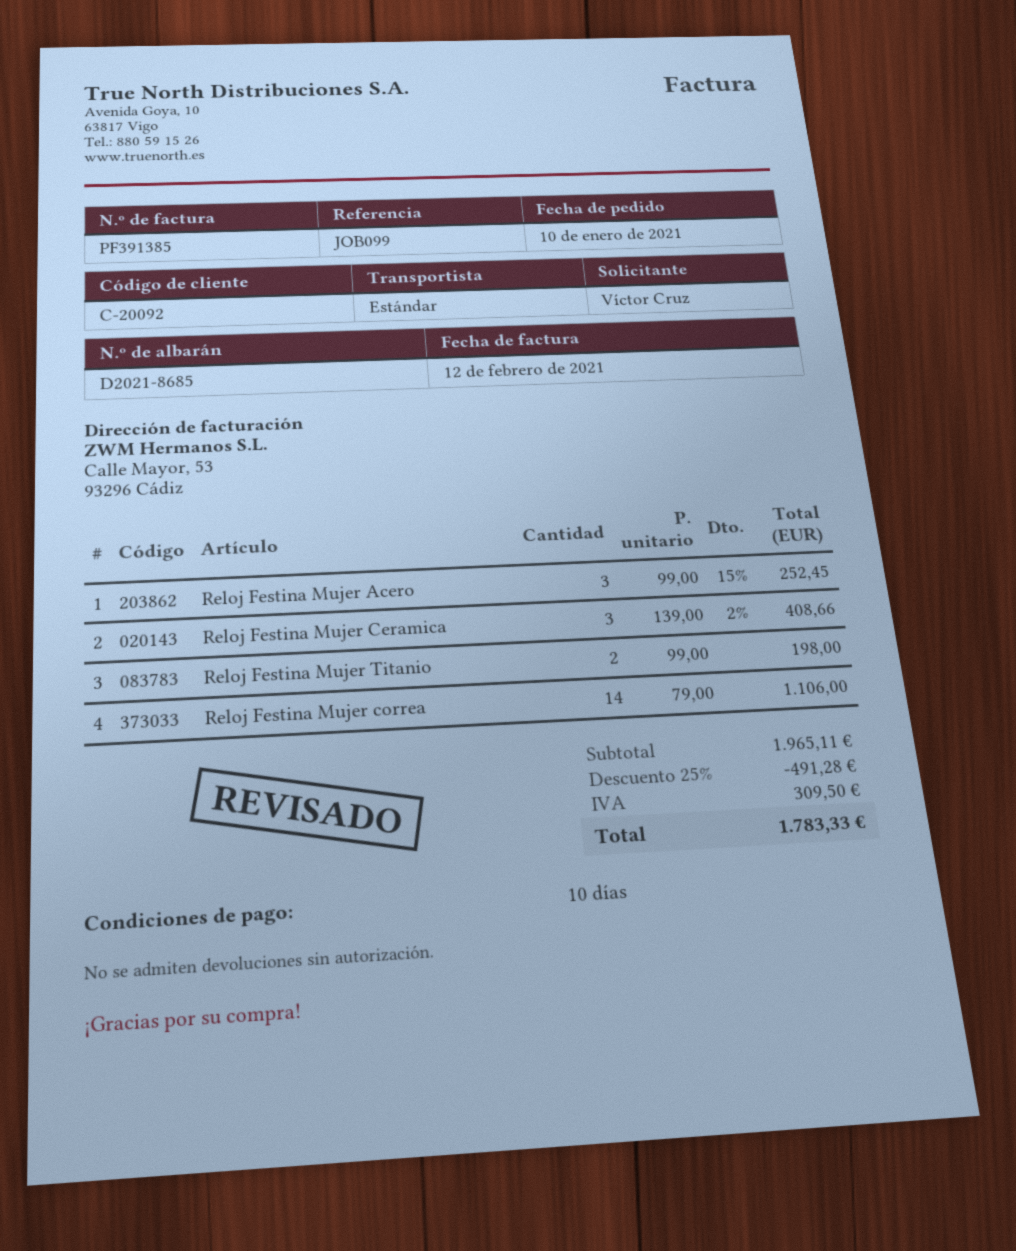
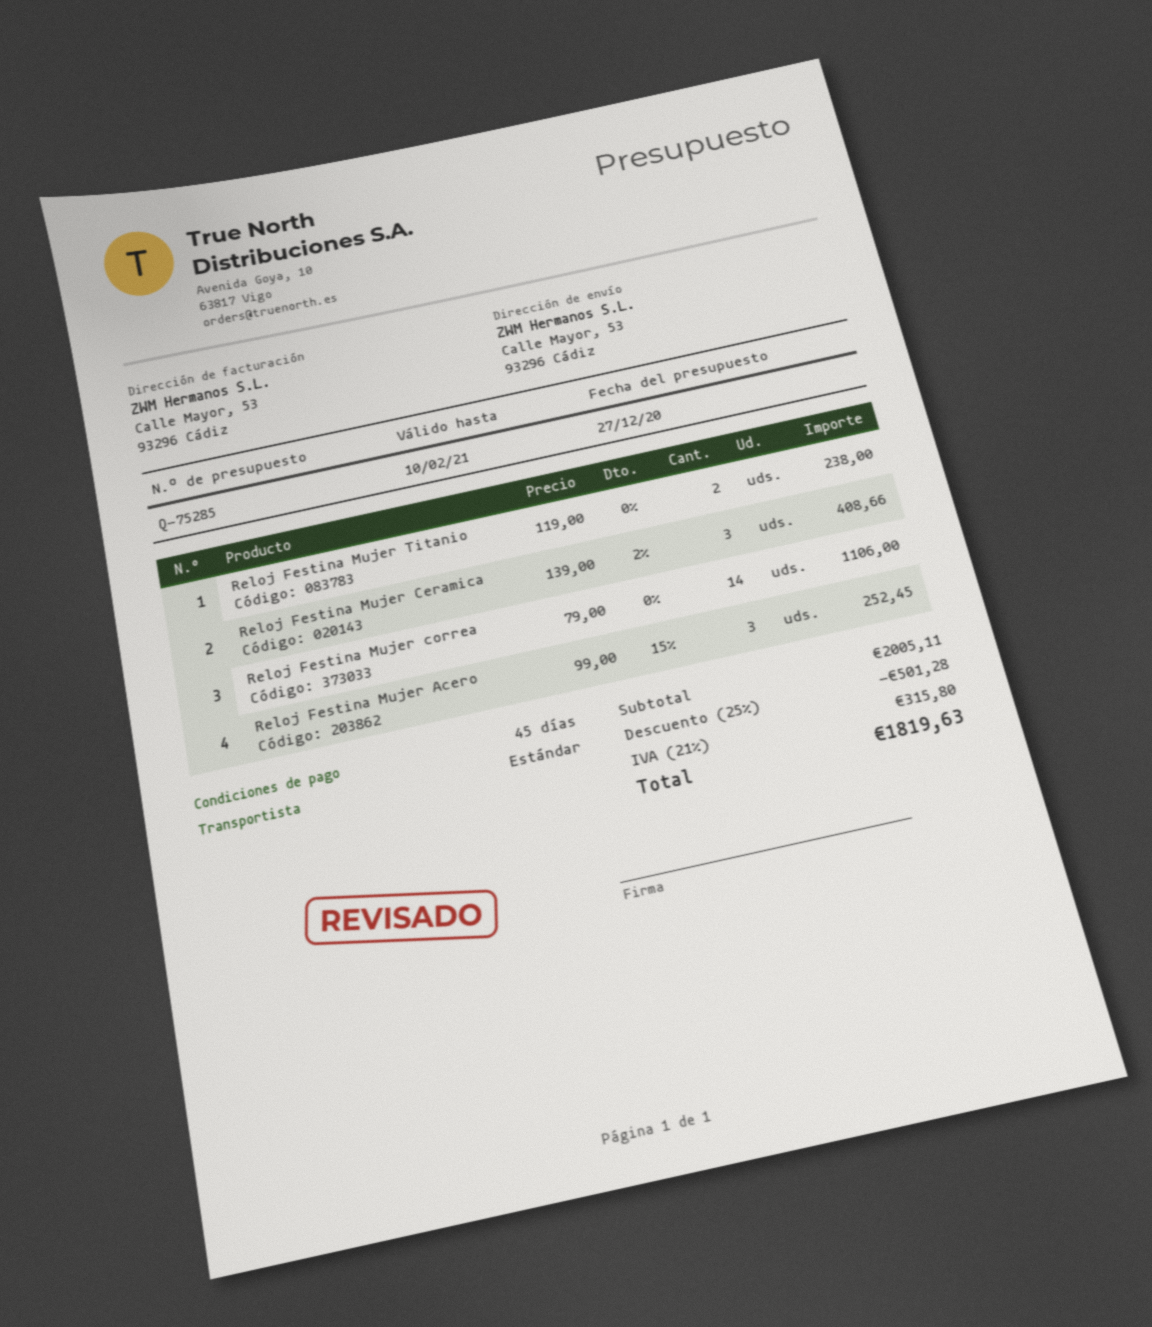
payment terms: 10 days -> 45 days
Reloj Festina Mujer Titanio: 2 x 99.00 = 198.00 -> 2 x 119.00 = 238.00
subtotal: 1965.11 -> 2005.11
discount: 25% = 491.28 -> 25% = 501.28
tax: 309.50 -> 315.80
total: 1783.33 -> 1819.63

